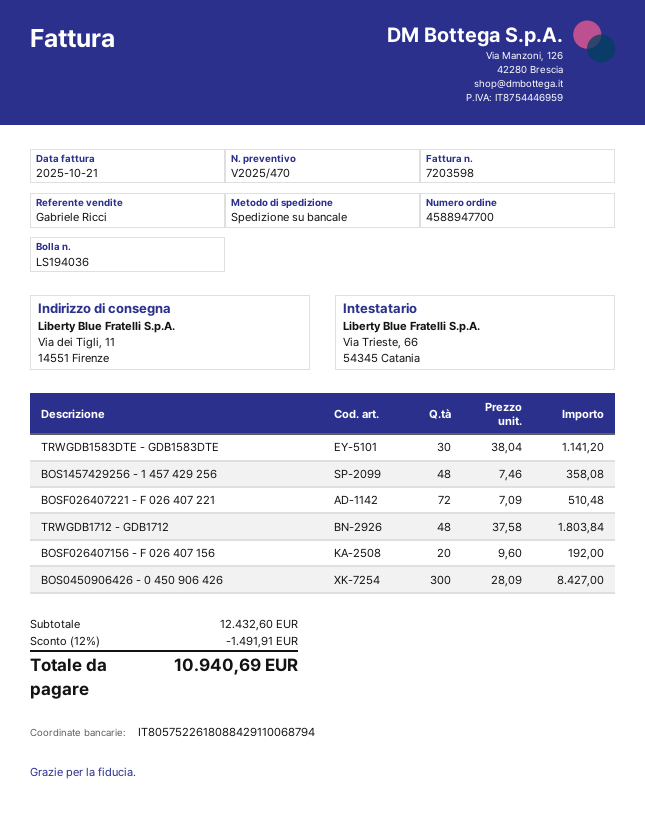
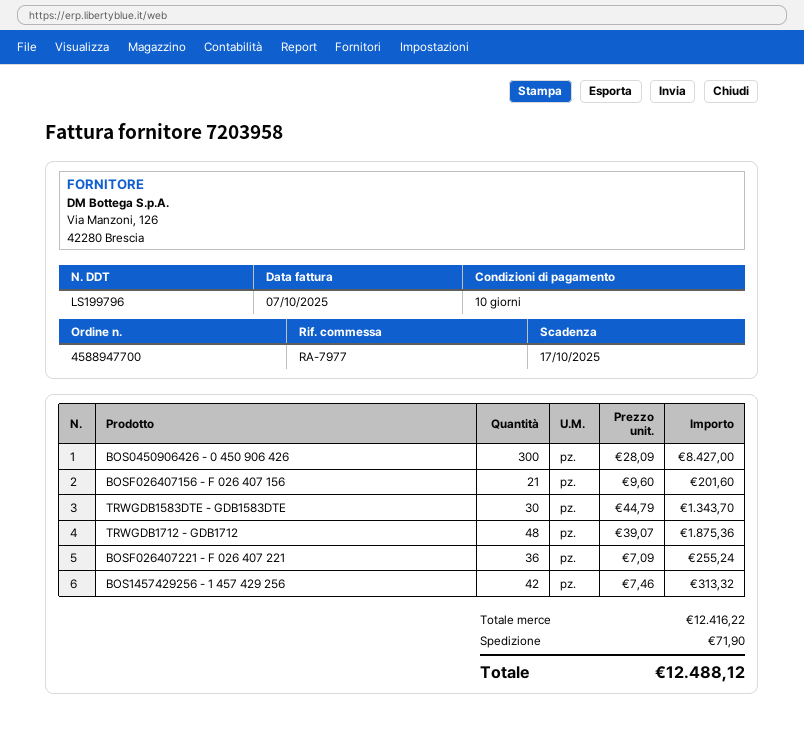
delivery note number: LS194036 -> LS199796
invoice number: 7203598 -> 7203958
invoice date: 2025-10-21 -> 2025-10-07
TRWGDB1583DTE - GDB1583DTE: 30 x 38.04 = 1141.20 -> 30 x 44.79 = 1343.70
BOS1457429256 - 1 457 429 256: 48 x 7.46 = 358.08 -> 42 x 7.46 = 313.32
BOSF026407221 - F 026 407 221: 72 x 7.09 = 510.48 -> 36 x 7.09 = 255.24
TRWGDB1712 - GDB1712: 48 x 37.58 = 1803.84 -> 48 x 39.07 = 1875.36
BOSF026407156 - F 026 407 156: 20 x 9.60 = 192.00 -> 21 x 9.60 = 201.60
subtotal: 12432.60 -> 12416.22
discount: 12% = 1491.91 -> none
shipping: none -> 71.90
total: 10940.69 -> 12488.12

